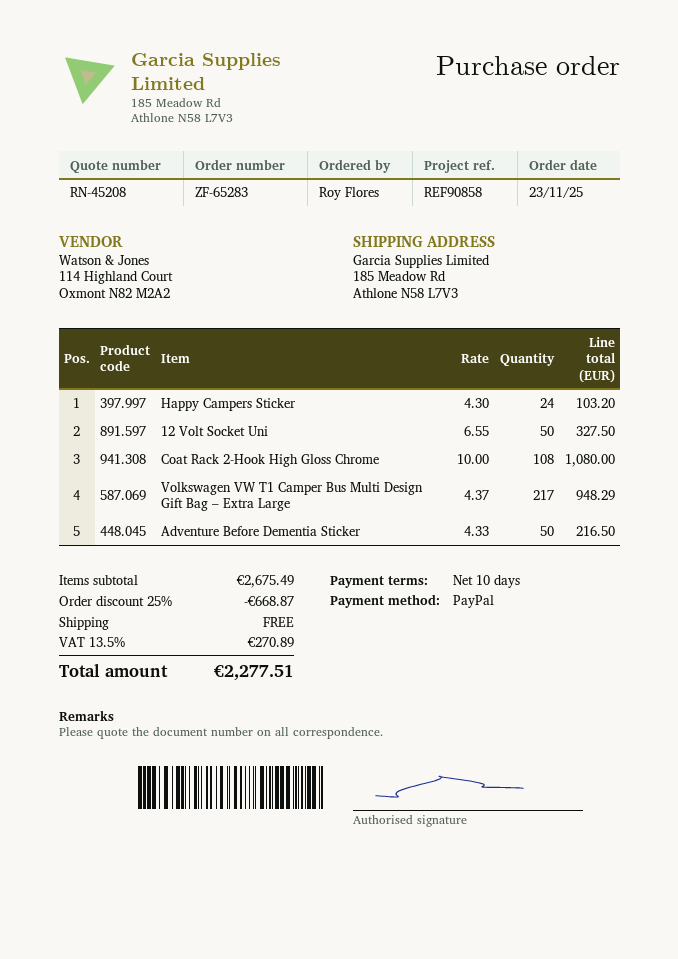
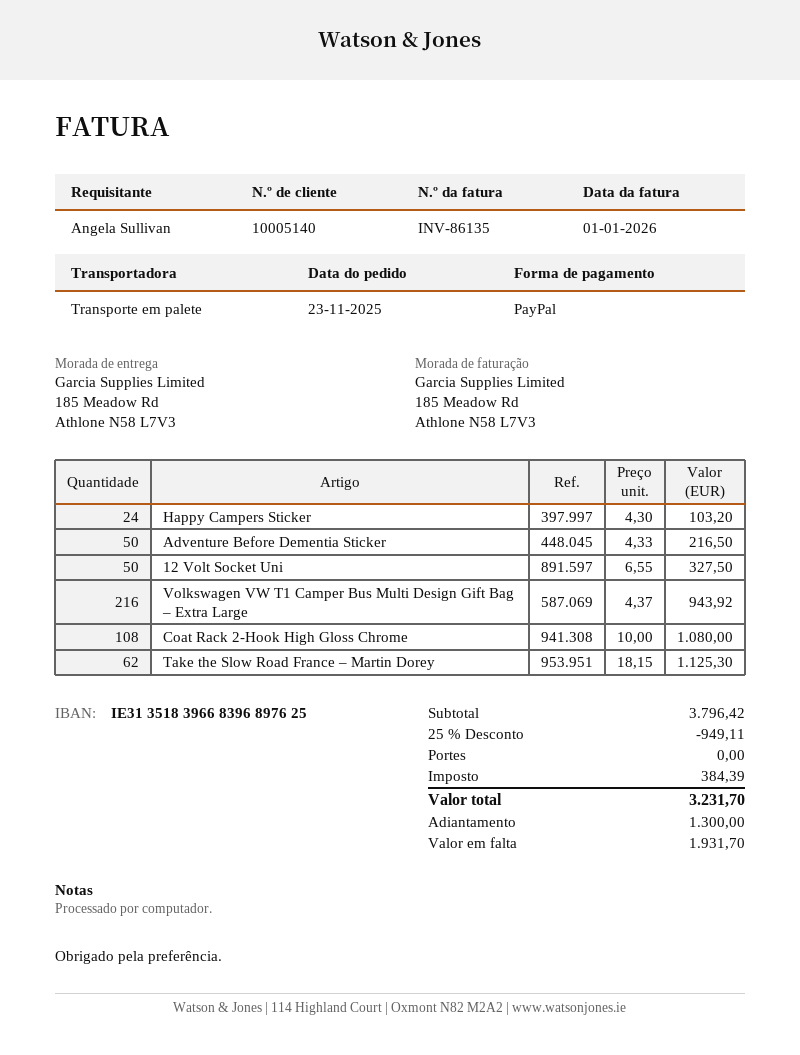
ordered by: Roy Flores -> Angela Sullivan
Volkswagen VW T1 Camper Bus Multi Design Gift Bag – Extra Large: 217 x 4.37 = 948.29 -> 216 x 4.37 = 943.92
Take the Slow Road France – Martin Dorey: none -> 62 x 18.15 = 1125.30
subtotal: 2675.49 -> 3796.42
discount: 25% = 668.87 -> 25% = 949.11
tax: 270.89 -> 384.39
total: 2277.51 -> 3231.70

